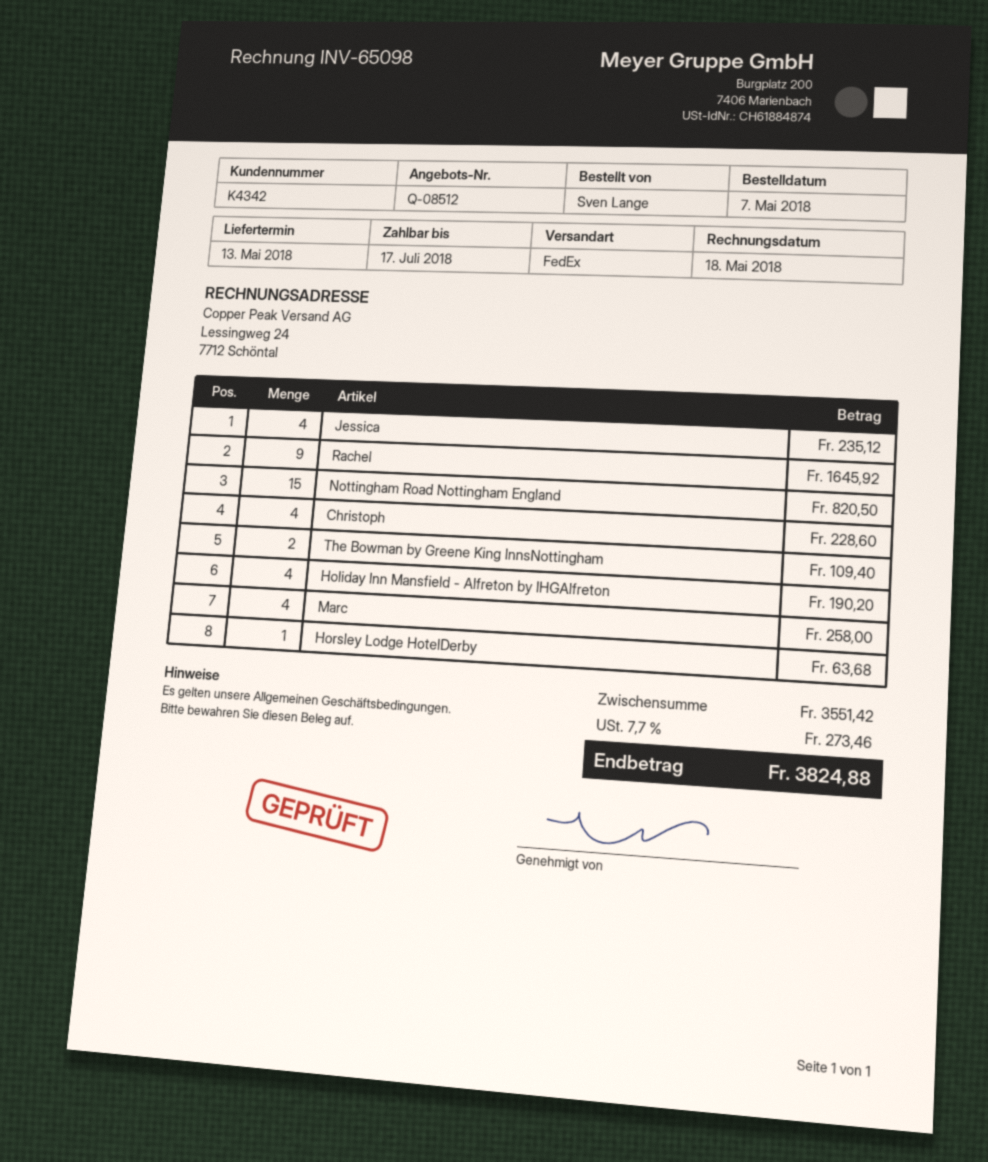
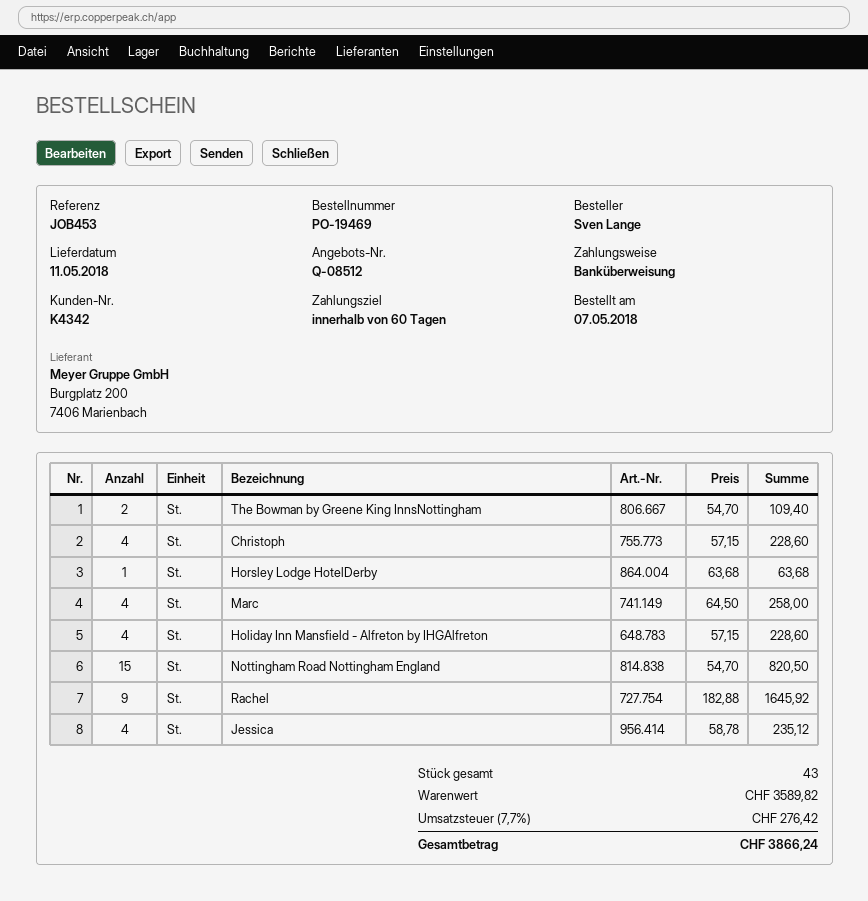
delivery date: 2018-05-13 -> 2018-05-11
Holiday Inn Mansfield - Alfreton by IHGAlfreton: 4 for 190.20 -> 4 for 228.60
subtotal: 3551.42 -> 3589.82
tax: 7.7% = 273.46 -> 7.7% = 276.42
total: 3824.88 -> 3866.24

